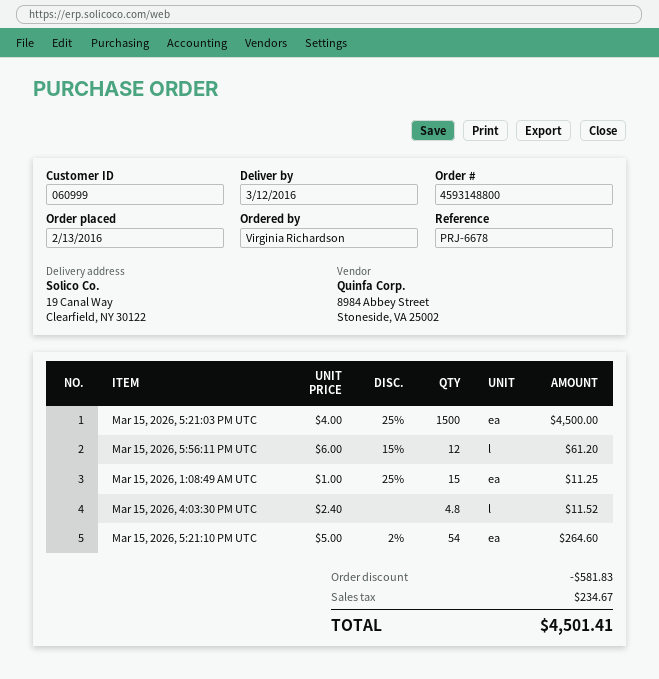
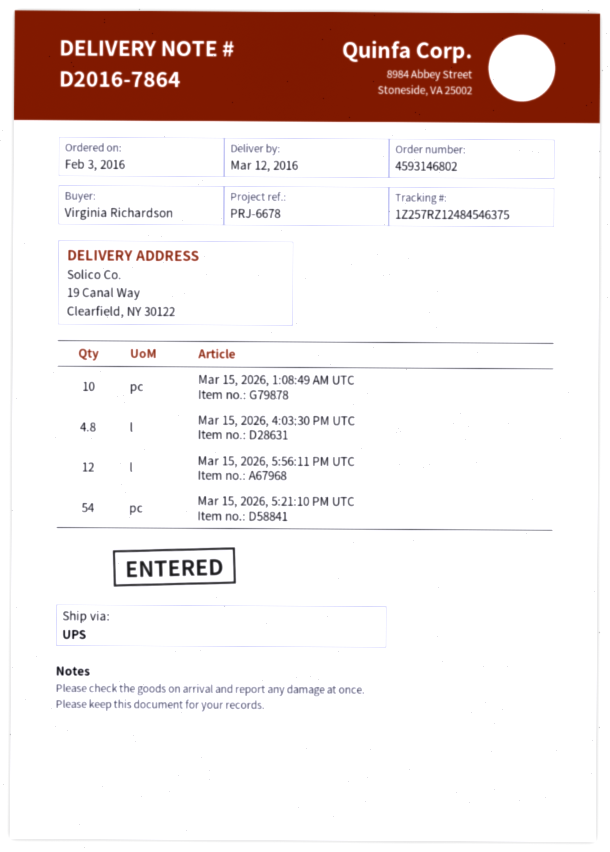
order number: 4593148800 -> 4593146802
order date: 2016-02-13 -> 2016-02-03
Mar 15, 2026, 5:21:03 PM UTC: 1500 -> none
Mar 15, 2026, 1:08:49 AM UTC: 15 -> 10

